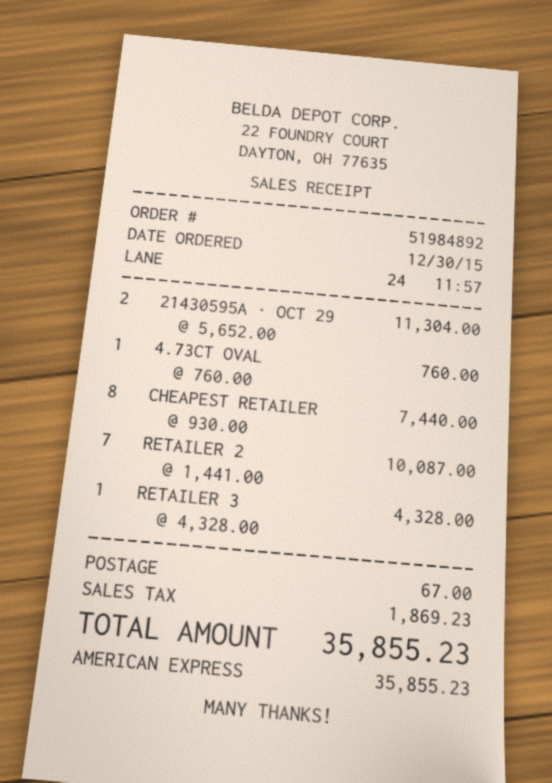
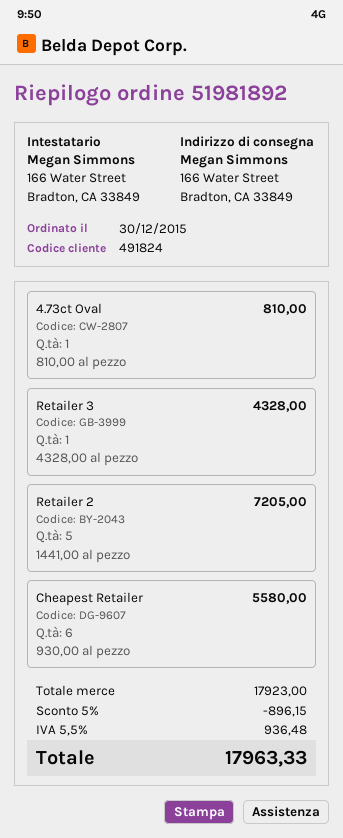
order number: 51984892 -> 51981892
21430595A · OCT 29: 2 x 5652.00 = 11304.00 -> none
4.73CT OVAL: 1 x 760.00 = 760.00 -> 1 x 810.00 = 810.00
CHEAPEST RETAILER: 8 x 930.00 = 7440.00 -> 6 x 930.00 = 5580.00
RETAILER 2: 7 x 1441.00 = 10087.00 -> 5 x 1441.00 = 7205.00
discount: none -> 5% = 896.15
shipping: 67.00 -> none
tax: 1869.23 -> 936.48
total: 35855.23 -> 17963.33

